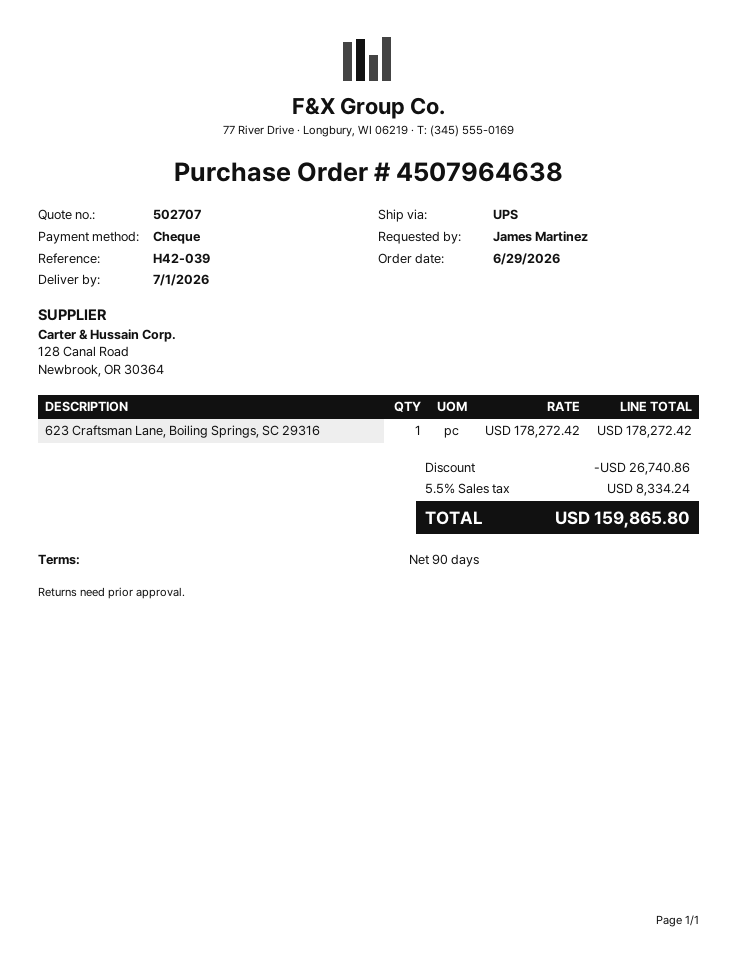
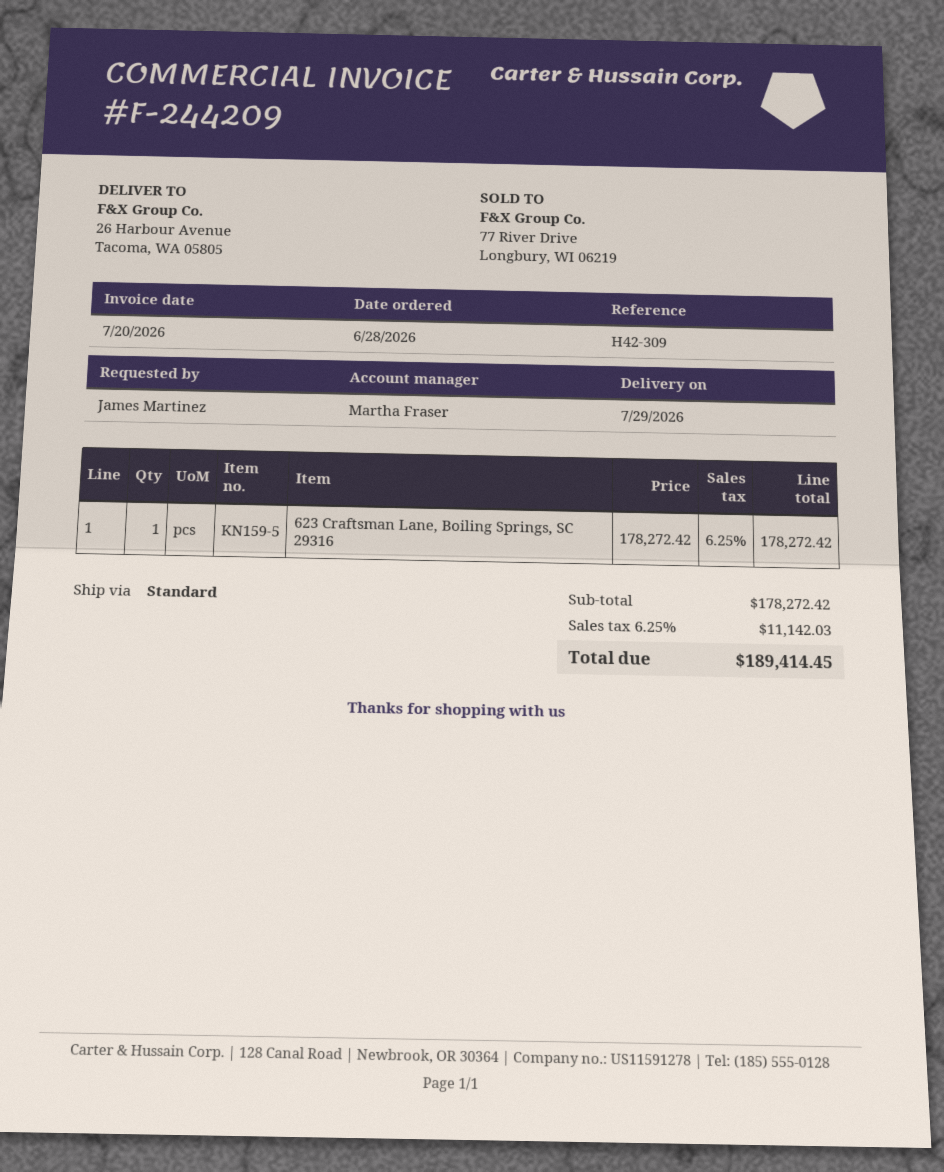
order date: 2026-06-29 -> 2026-06-28
delivery date: 2026-07-01 -> 2026-07-29
reference: H42-039 -> H42-309
shipping method: UPS -> standard
discount: 26740.86 -> none
tax: 5.5% = 8334.24 -> 6.25% = 11142.03
total: 159865.80 -> 189414.45

